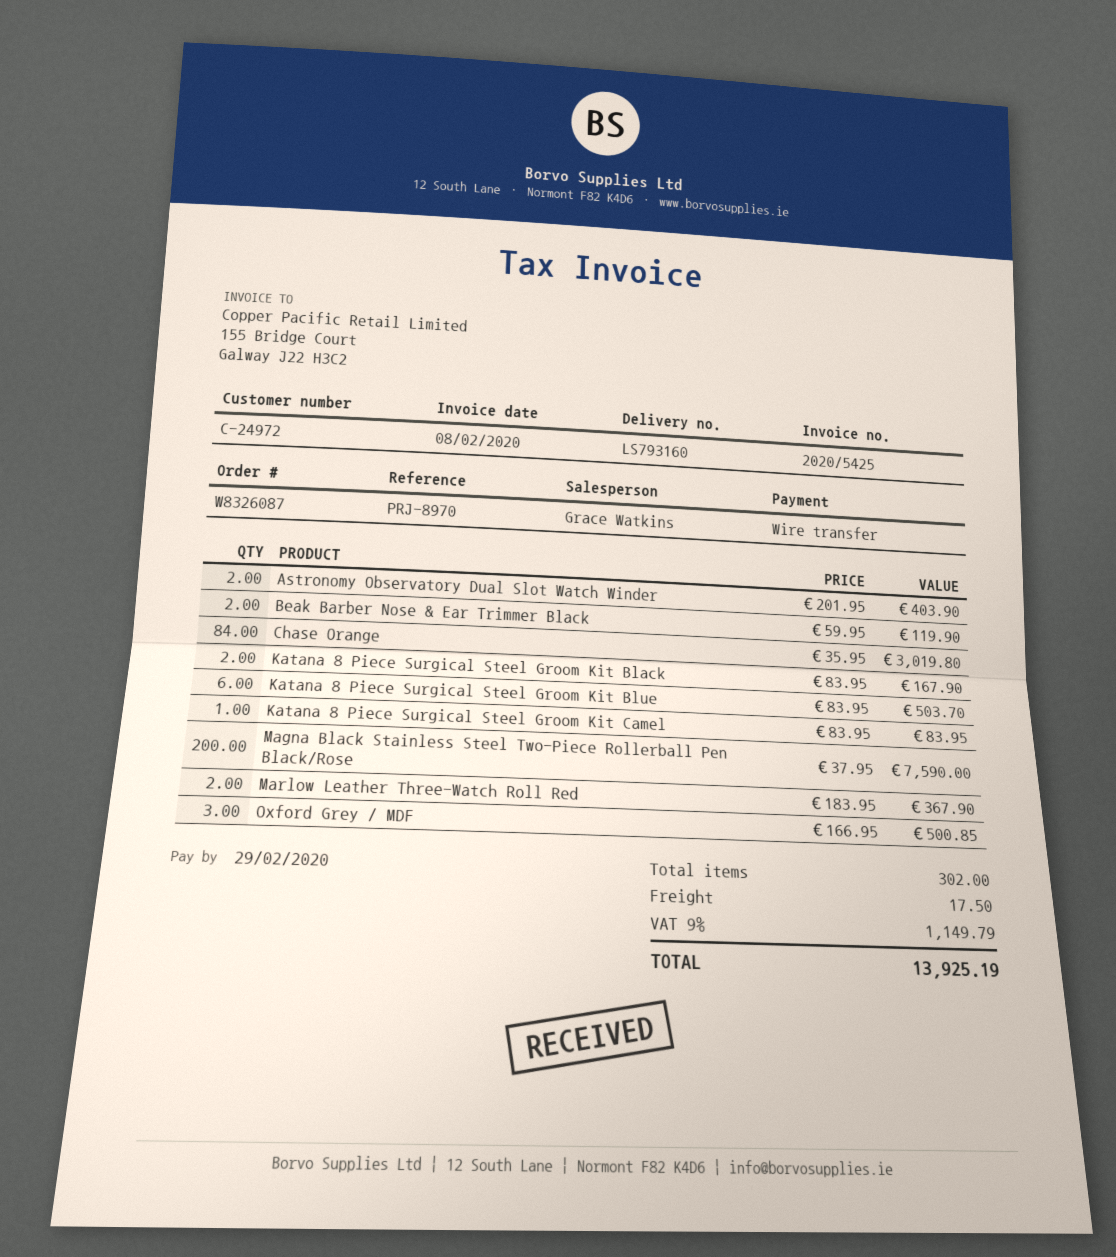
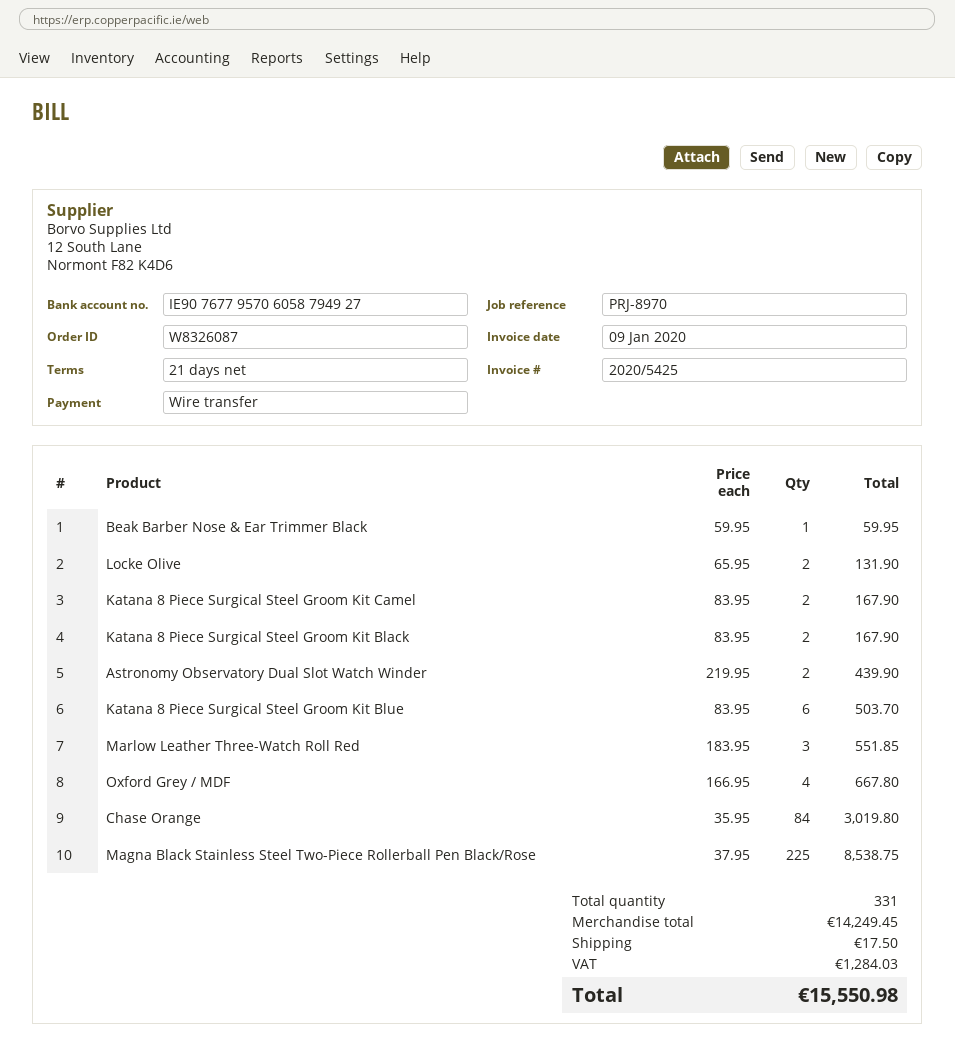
invoice date: 2020-02-08 -> 2020-01-09
Astronomy Observatory Dual Slot Watch Winder: 2 x 201.95 = 403.90 -> 2 x 219.95 = 439.90
Beak Barber Nose & Ear Trimmer Black: 2 x 59.95 = 119.90 -> 1 x 59.95 = 59.95
Katana 8 Piece Surgical Steel Groom Kit Camel: 1 x 83.95 = 83.95 -> 2 x 83.95 = 167.90
Magna Black Stainless Steel Two-Piece Rollerball Pen Black/Rose: 200 x 37.95 = 7590.00 -> 225 x 37.95 = 8538.75
Marlow Leather Three-Watch Roll Red: 2 x 183.95 = 367.90 -> 3 x 183.95 = 551.85
Oxford Grey / MDF: 3 x 166.95 = 500.85 -> 4 x 166.95 = 667.80
Locke Olive: none -> 2 x 65.95 = 131.90
total quantity: 302 -> 331
tax: 1149.79 -> 1284.03
total: 13925.19 -> 15550.98

